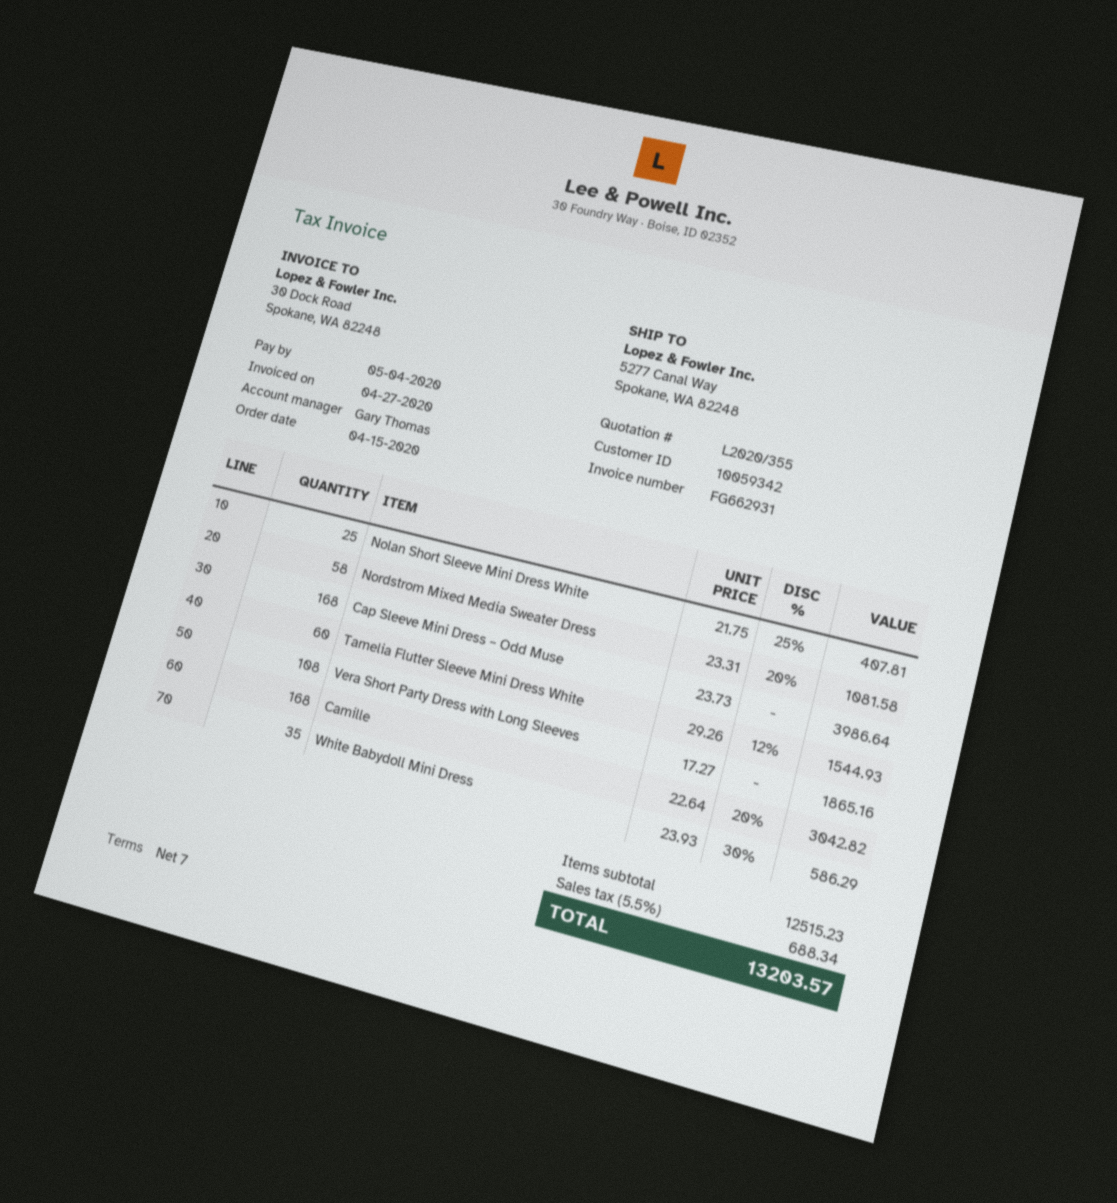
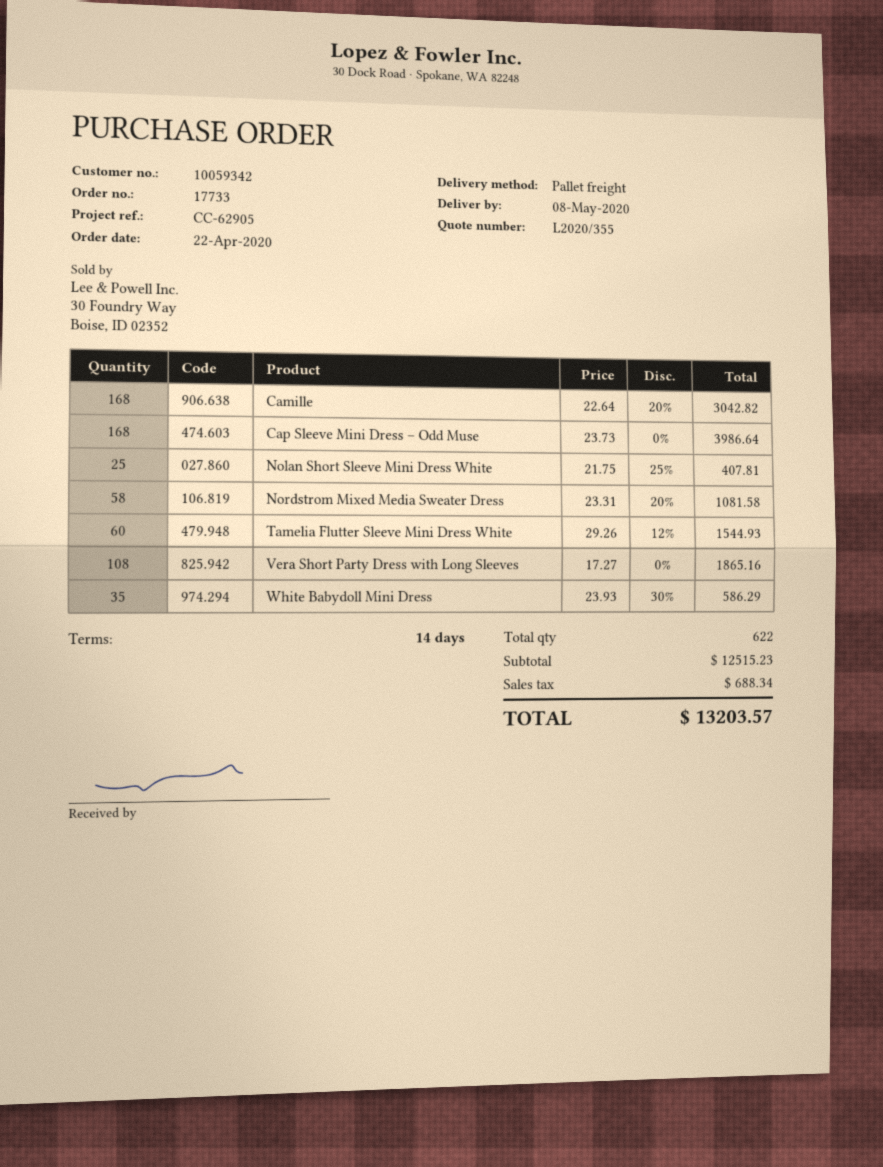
order date: 2020-04-15 -> 2020-04-22
payment terms: 7 days -> 14 days

